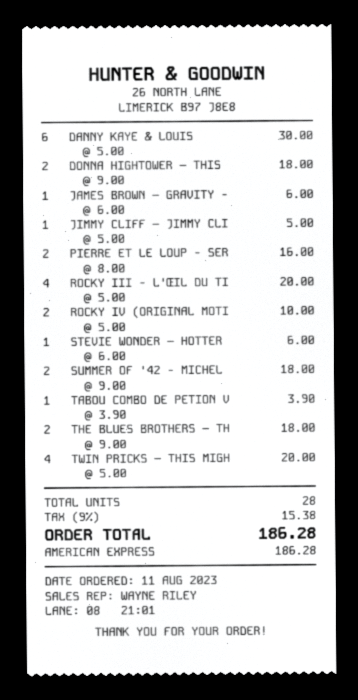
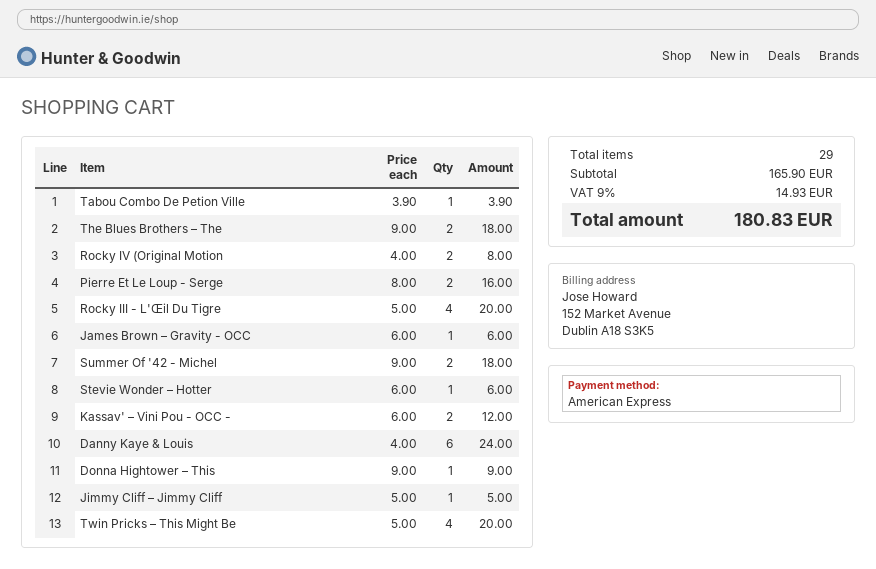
DANNY KAYE & LOUIS: 6 x 5.00 = 30.00 -> 6 x 4.00 = 24.00
DONNA HIGHTOWER – THIS: 2 x 9.00 = 18.00 -> 1 x 9.00 = 9.00
ROCKY IV (ORIGINAL MOTI: 2 x 5.00 = 10.00 -> 2 x 4.00 = 8.00
Kassav' – Vini Pou - OCC -: none -> 2 x 6.00 = 12.00
total quantity: 28 -> 29
tax: 9% = 15.38 -> 9% = 14.93
total: 186.28 -> 180.83

